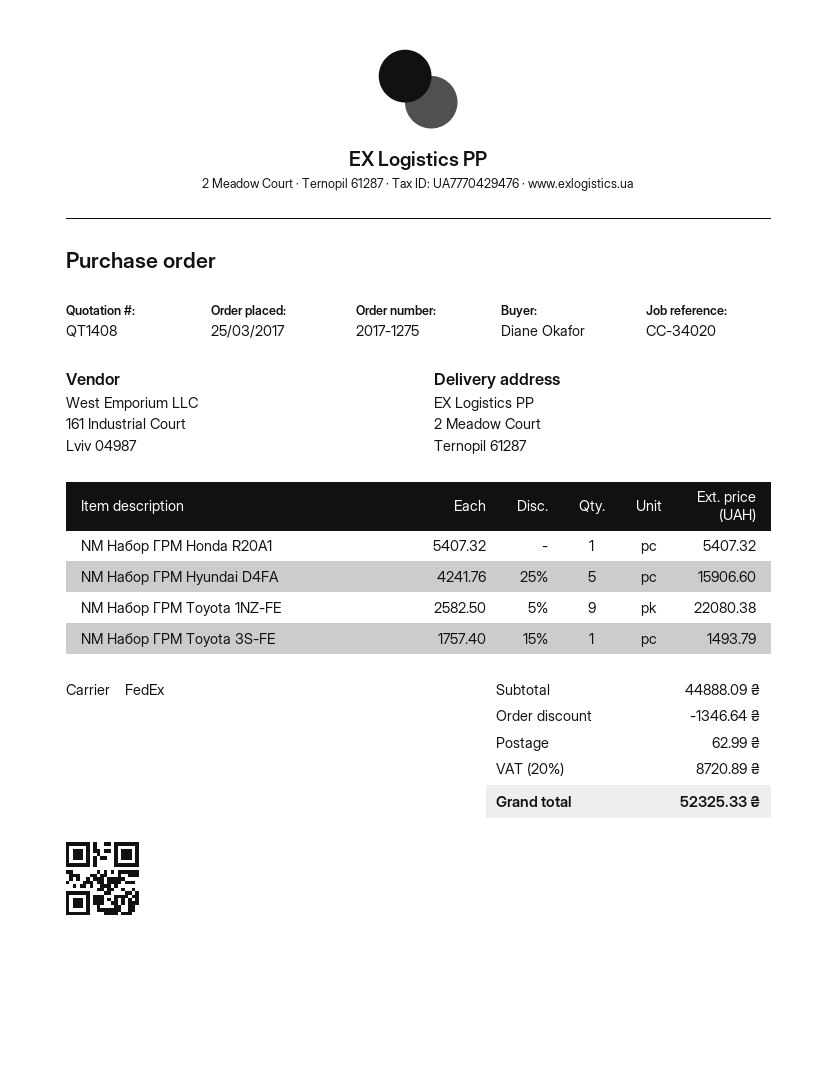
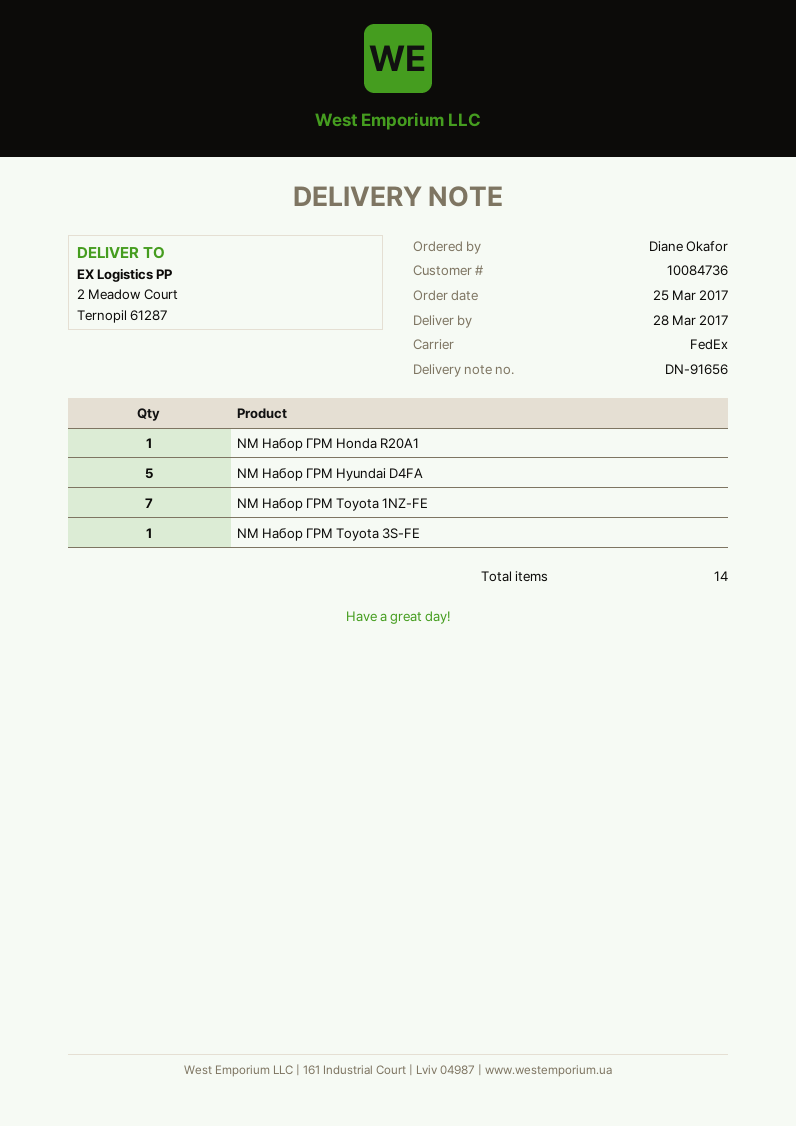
NM Набор ГРМ Toyota 1NZ-FE: 9 -> 7

